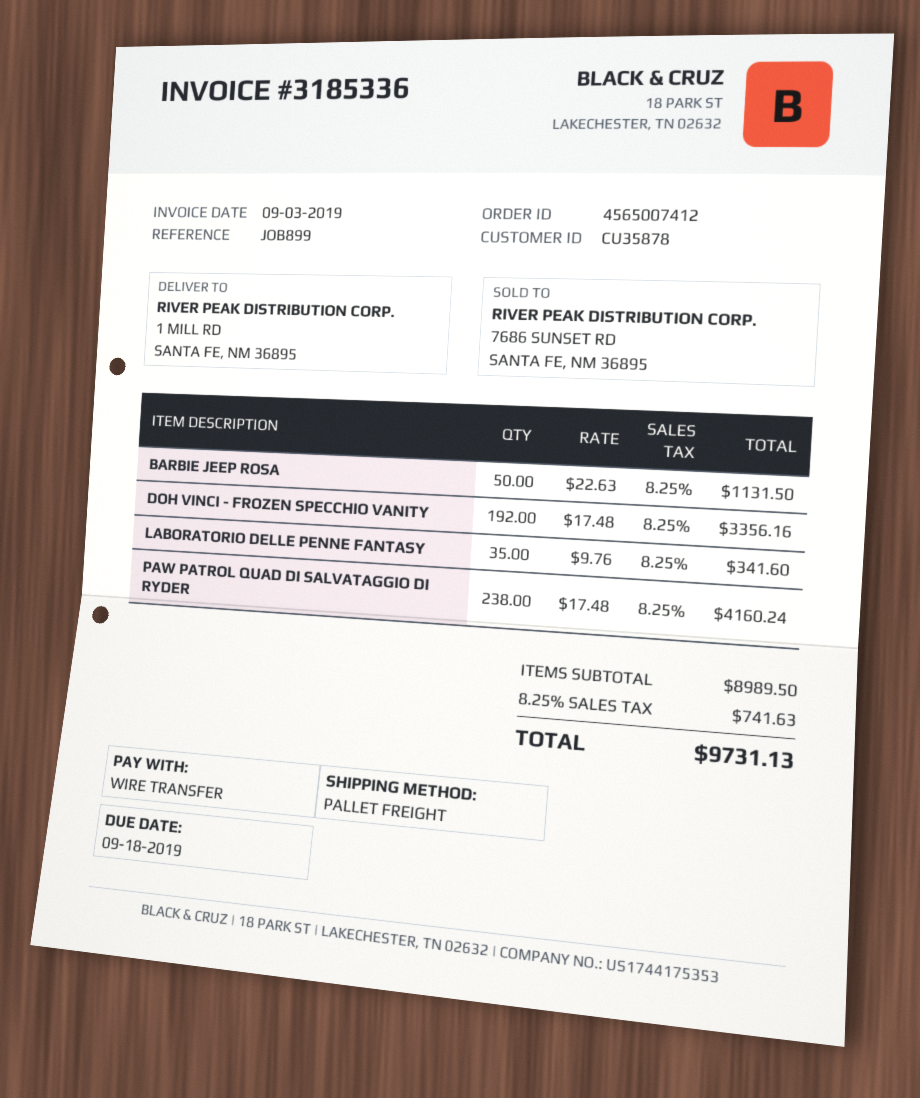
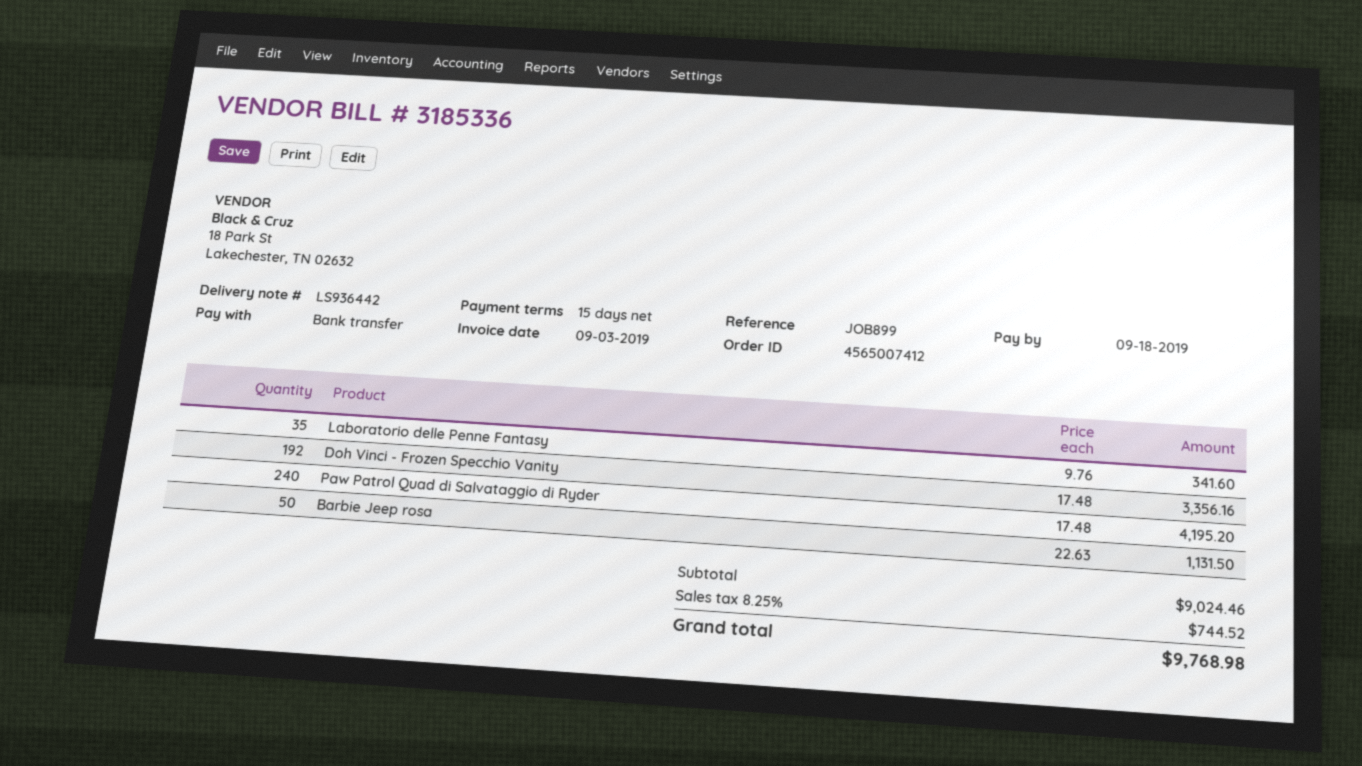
PAW PATROL QUAD DI SALVATAGGIO DI RYDER: 238 x 17.48 = 4160.24 -> 240 x 17.48 = 4195.20
subtotal: 8989.50 -> 9024.46
tax: 8.25% = 741.63 -> 8.25% = 744.52
total: 9731.13 -> 9768.98

